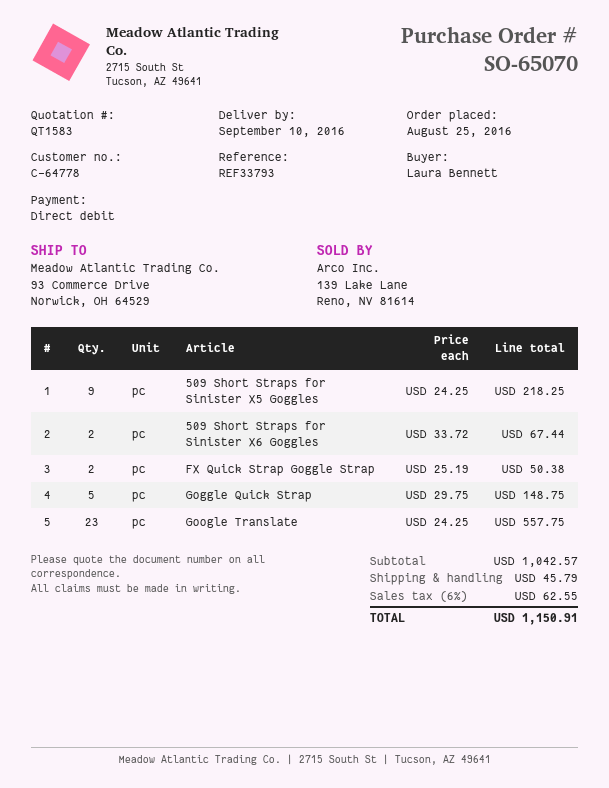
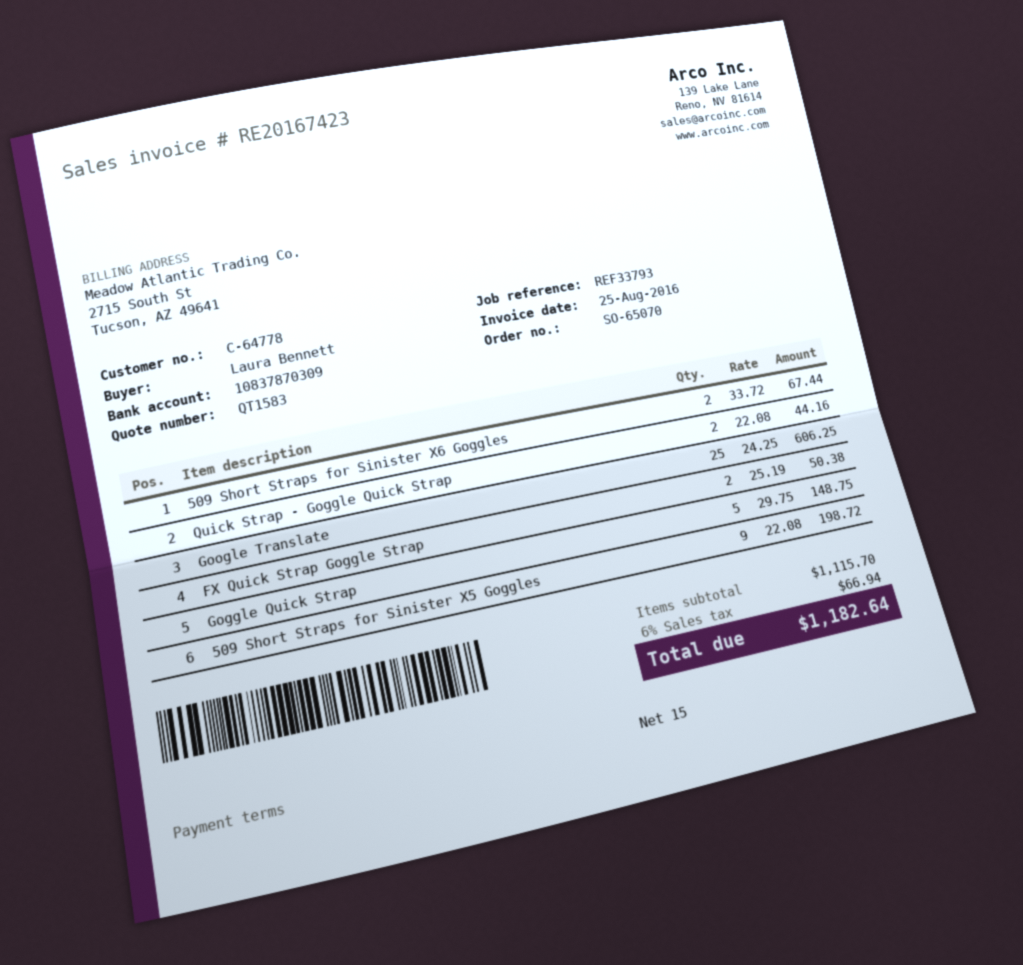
509 Short Straps for Sinister X5 Goggles: 9 x 24.25 = 218.25 -> 9 x 22.08 = 198.72
Google Translate: 23 x 24.25 = 557.75 -> 25 x 24.25 = 606.25
Quick Strap - Goggle Quick Strap: none -> 2 x 22.08 = 44.16
subtotal: 1042.57 -> 1115.70
shipping: 45.79 -> none
tax: 6% = 62.55 -> 6% = 66.94
total: 1150.91 -> 1182.64

